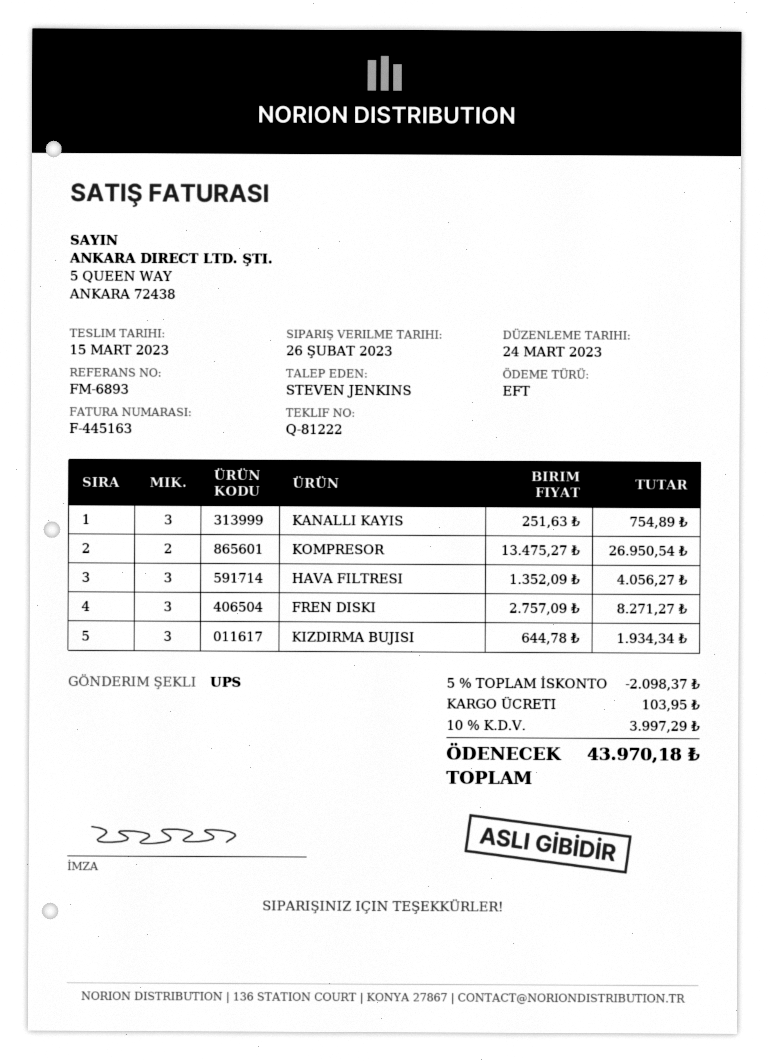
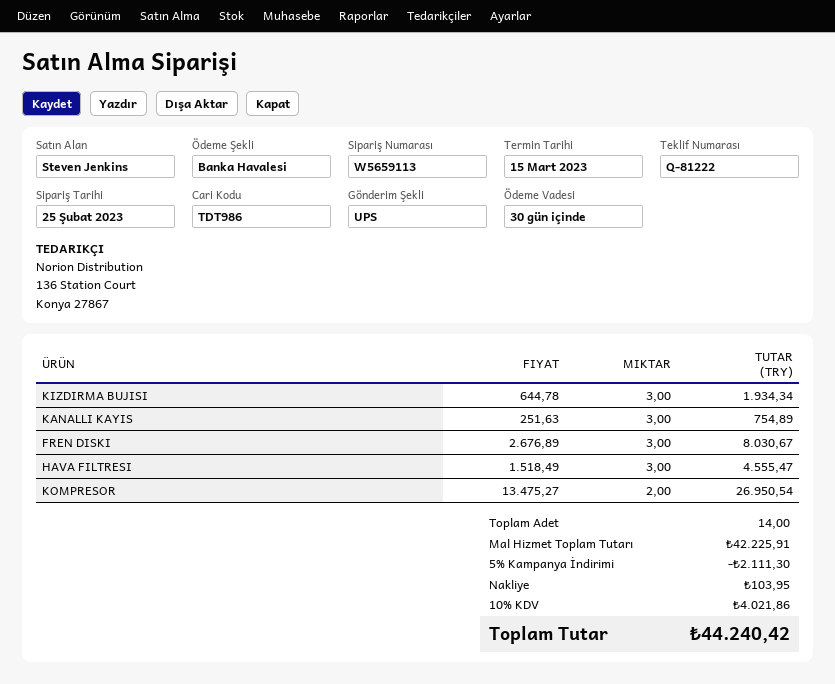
order date: 2023-02-26 -> 2023-02-25
HAVA FILTRESI: 3 x 1352.09 = 4056.27 -> 3 x 1518.49 = 4555.47
FREN DISKI: 3 x 2757.09 = 8271.27 -> 3 x 2676.89 = 8030.67
discount: 5% = 2098.37 -> 5% = 2111.30
tax: 10% = 3997.29 -> 10% = 4021.86
total: 43970.18 -> 44240.42

